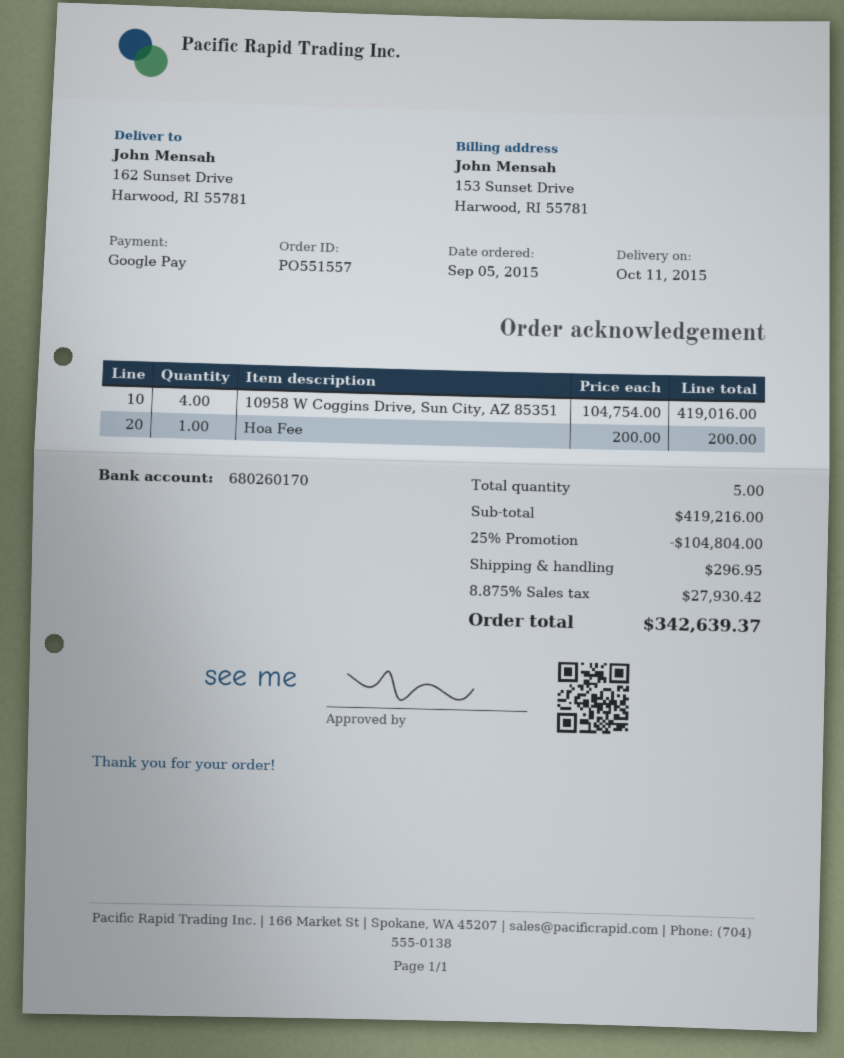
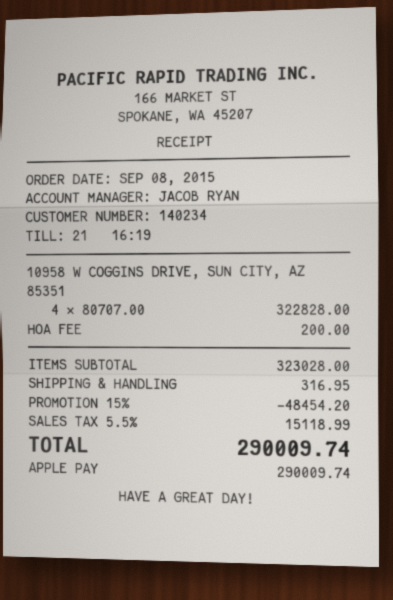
order date: 2015-09-05 -> 2015-09-08
payment method: Google Pay -> Apple Pay
10958 W Coggins Drive, Sun City, AZ 85351: 4 x 104754.00 = 419016.00 -> 4 x 80707.00 = 322828.00
subtotal: 419216.00 -> 323028.00
discount: 25% = 104804.00 -> 15% = 48454.20
shipping: 296.95 -> 316.95
tax: 8.875% = 27930.42 -> 5.5% = 15118.99
total: 342639.37 -> 290009.74

